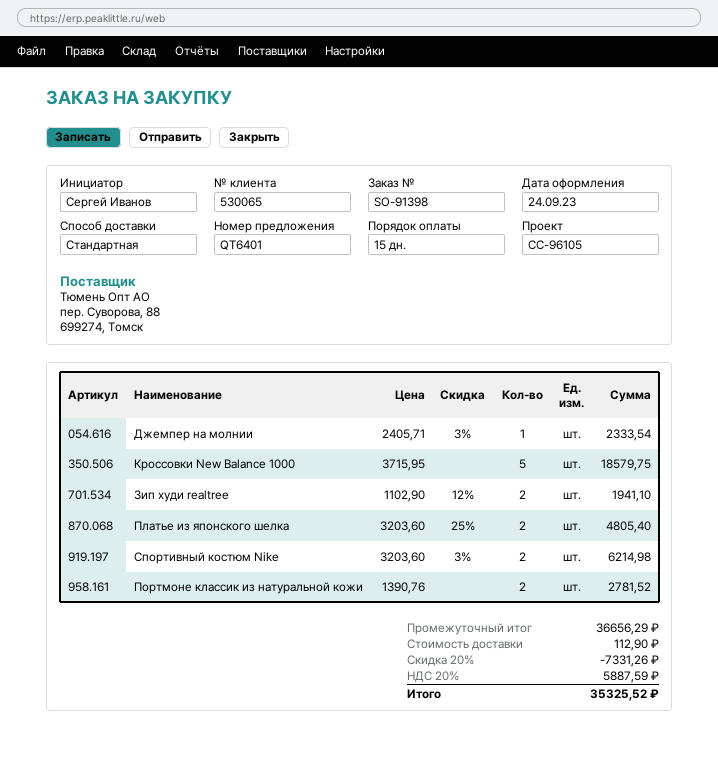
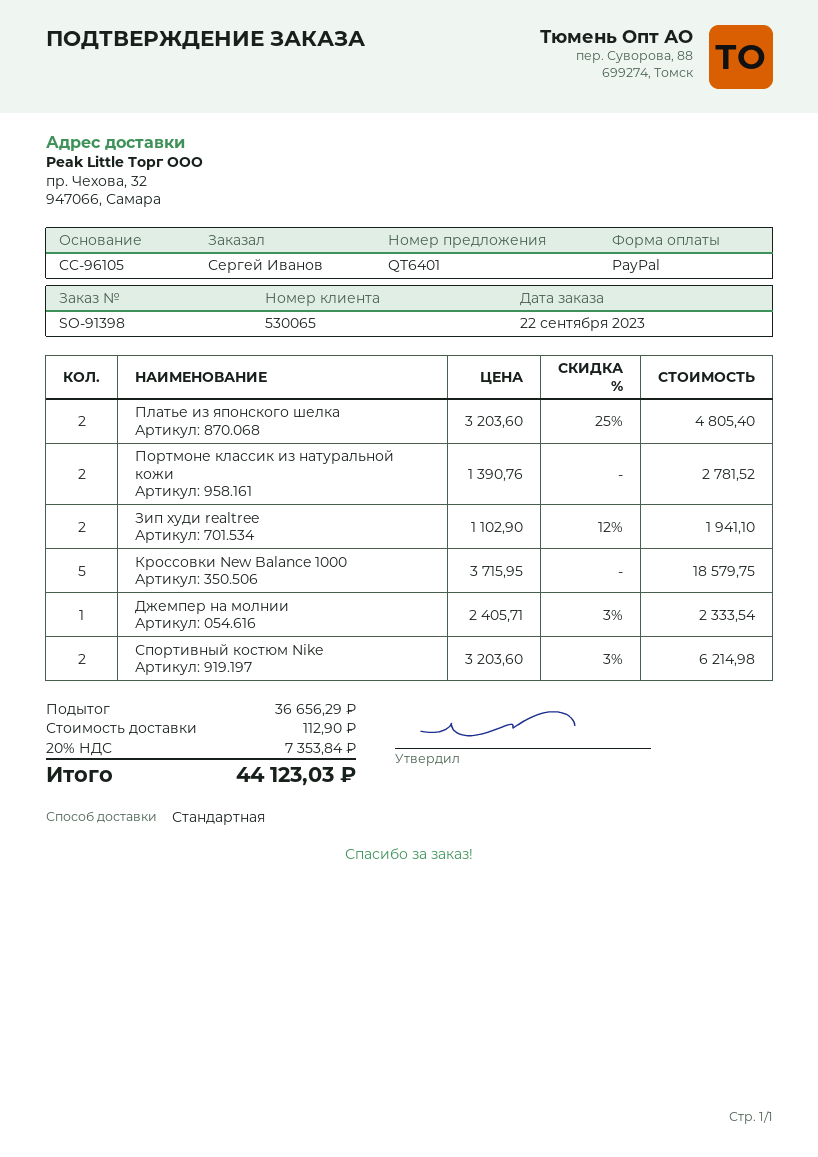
order date: 2023-09-24 -> 2023-09-22
discount: 20% = 7331.26 -> none
tax: 20% = 5887.59 -> 20% = 7353.84
total: 35325.52 -> 44123.03

